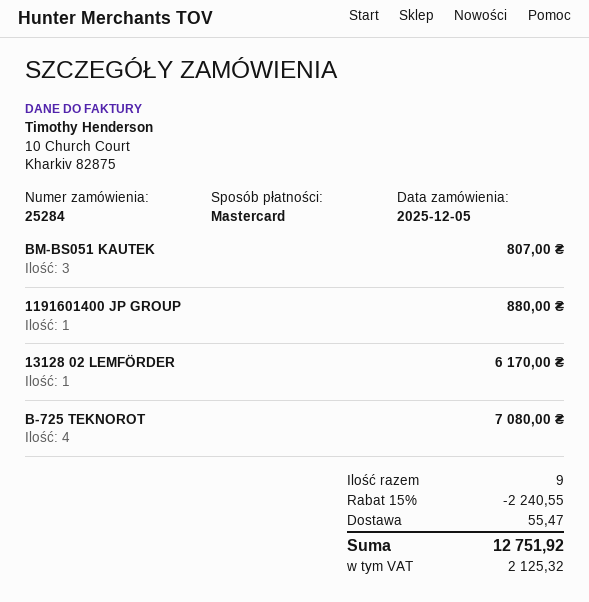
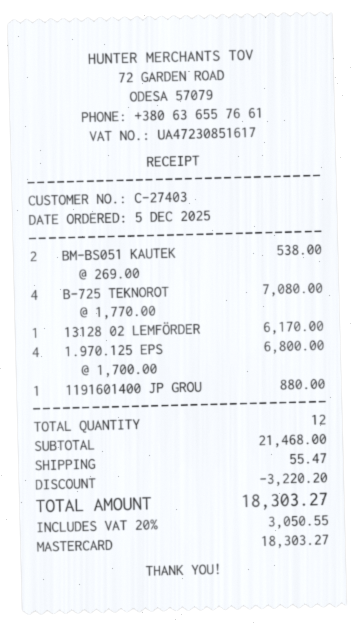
BM-BS051 KAUTEK: 3 for 807.00 -> 2 for 538.00
1.970.125 EPS: none -> 4 for 6800.00
total quantity: 9 -> 12
discount: 2240.55 -> 3220.20
tax: 2125.32 -> 3050.55
total: 12751.92 -> 18303.27

